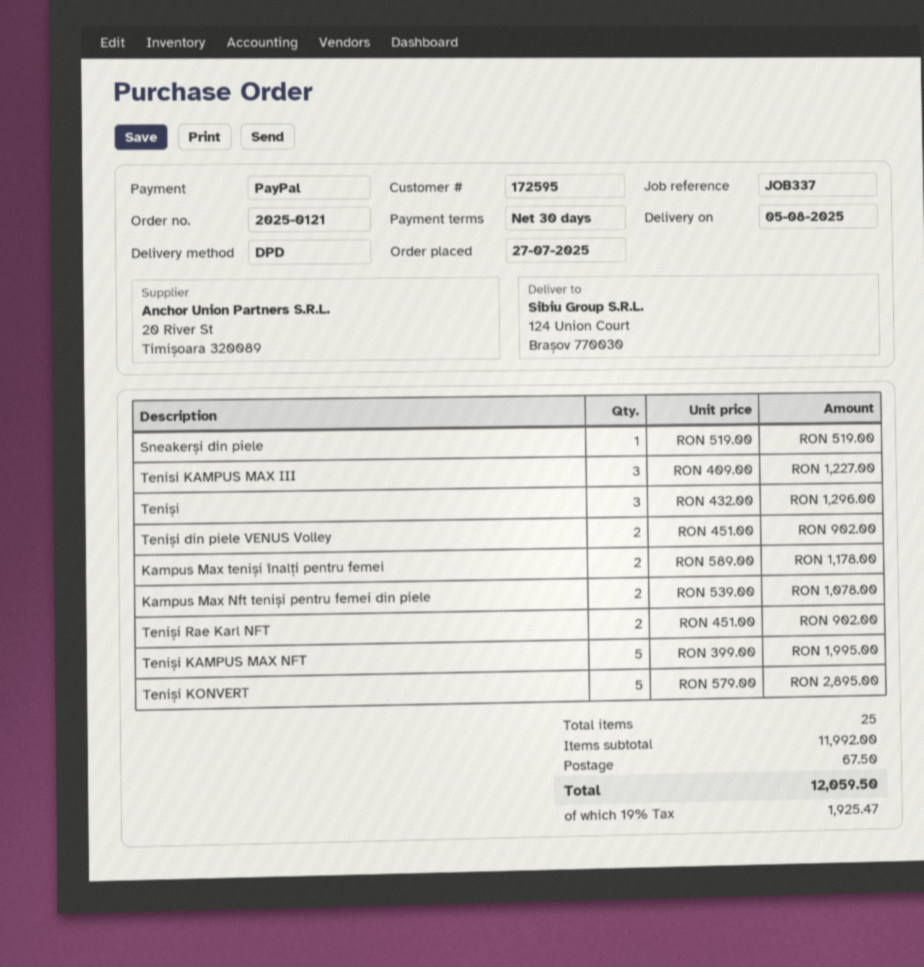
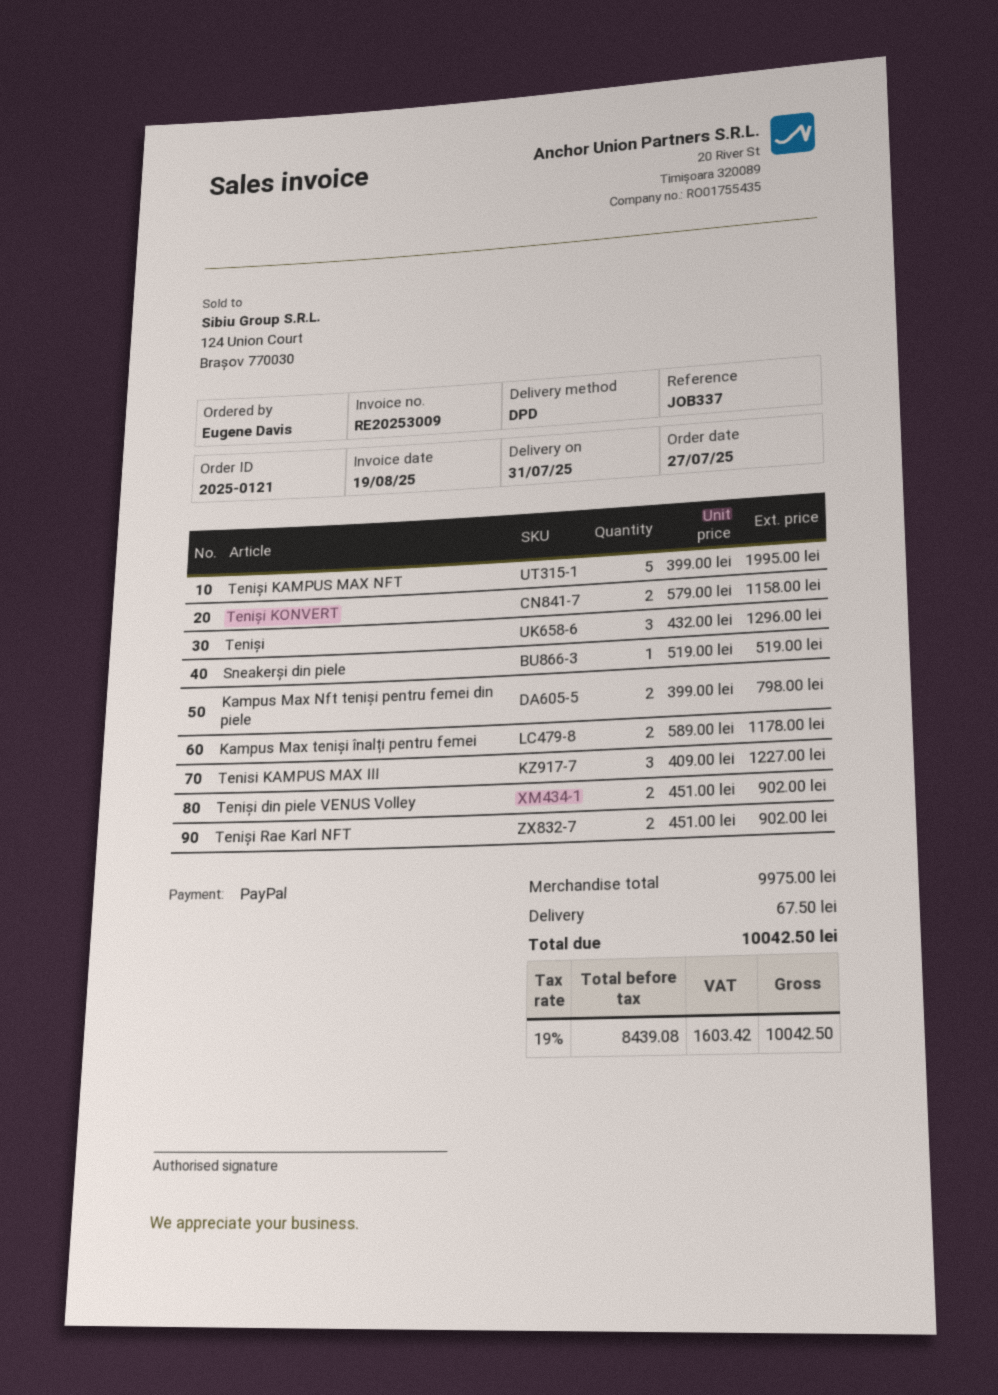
delivery date: 2025-08-05 -> 2025-07-31
Kampus Max Nft teniși pentru femei din piele: 2 x 539.00 = 1078.00 -> 2 x 399.00 = 798.00
Teniși KONVERT: 5 x 579.00 = 2895.00 -> 2 x 579.00 = 1158.00
subtotal: 11992.00 -> 9975.00
tax: 19% = 1925.47 -> 19% = 1603.42
total: 12059.50 -> 10042.50

